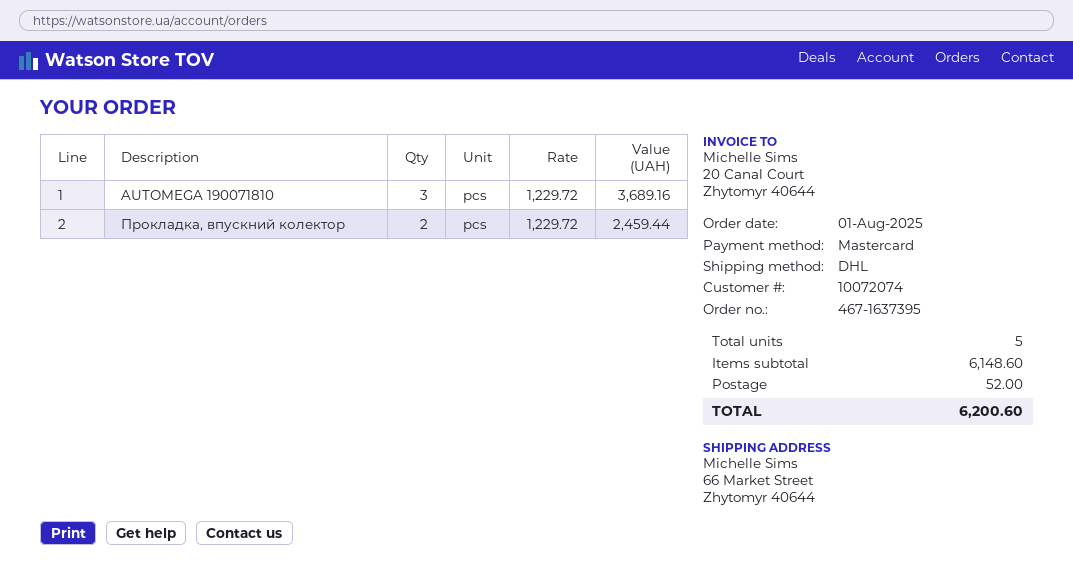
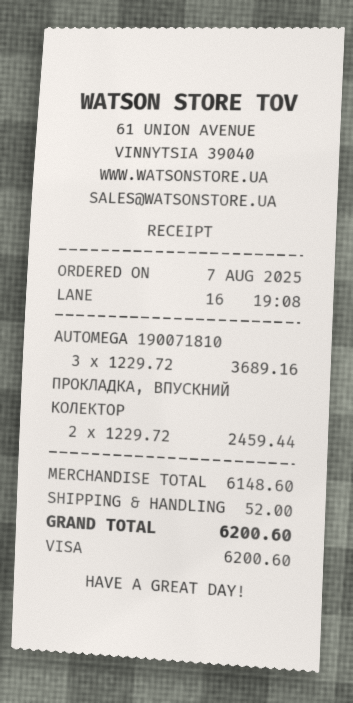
order date: 2025-08-01 -> 2025-08-07
payment method: Mastercard -> Visa

